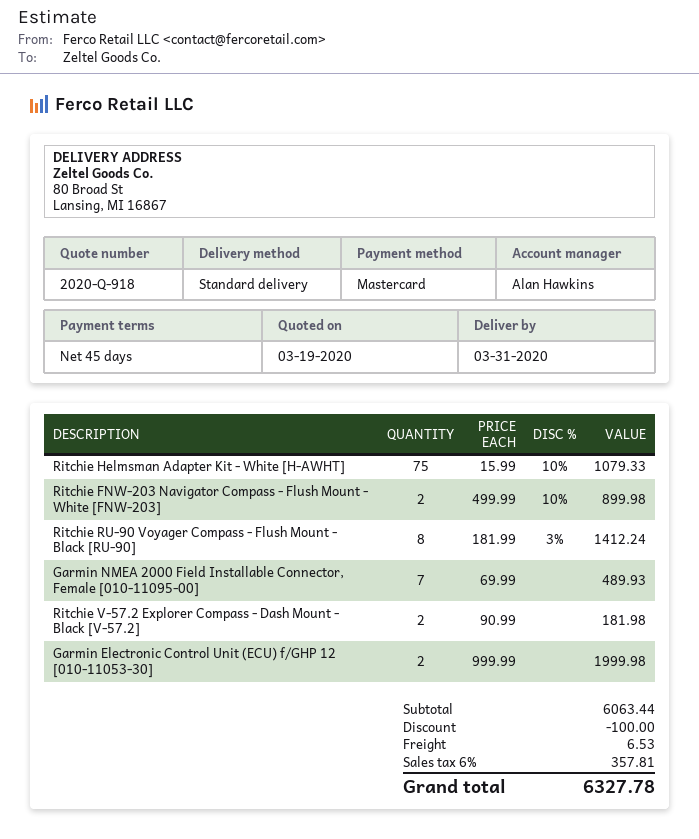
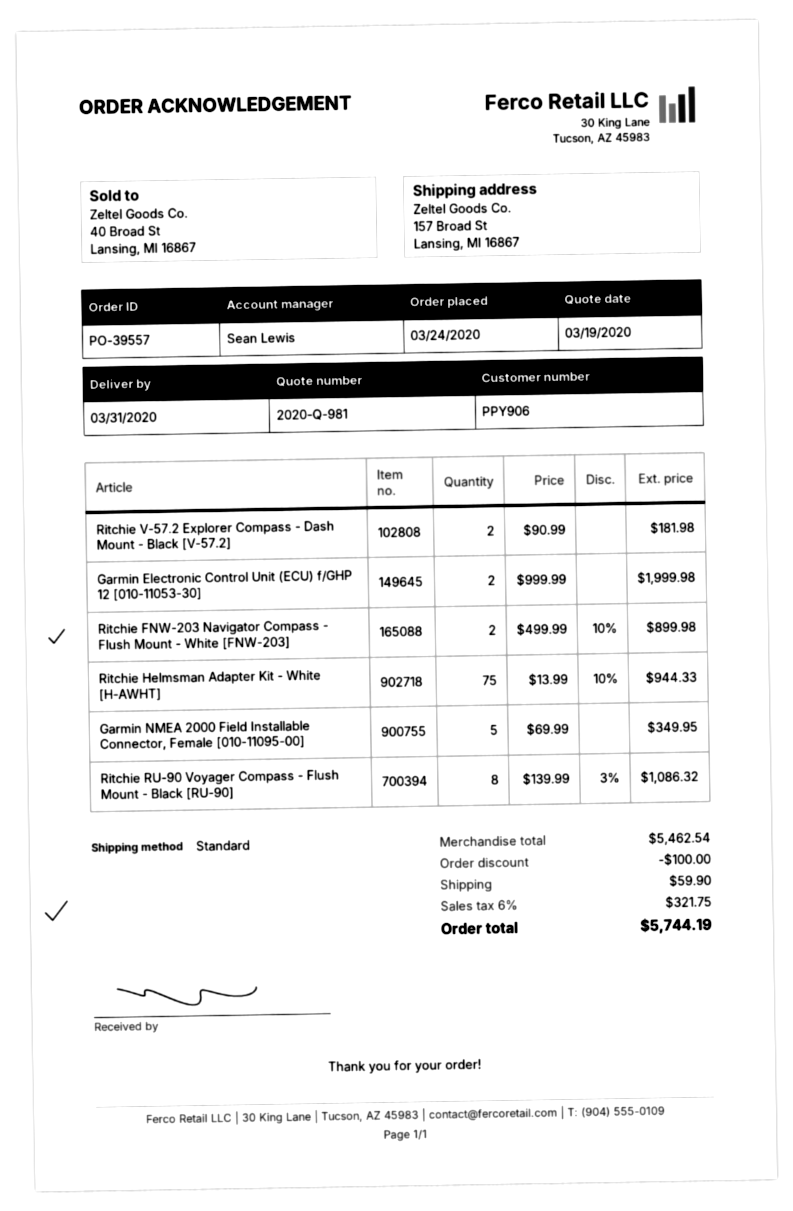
quote number: 2020-Q-918 -> 2020-Q-981
sales rep: Alan Hawkins -> Sean Lewis
ship to: 80 Broad St, Lansing, MI 16867 -> 157 Broad St, Lansing, MI 16867
Ritchie Helmsman Adapter Kit - White [H-AWHT]: 75 x 15.99 - 10% = 1079.33 -> 75 x 13.99 - 10% = 944.33
Ritchie RU-90 Voyager Compass - Flush Mount - Black [RU-90]: 8 x 181.99 - 3% = 1412.24 -> 8 x 139.99 - 3% = 1086.32
Garmin NMEA 2000 Field Installable Connector, Female [010-11095-00]: 7 x 69.99 = 489.93 -> 5 x 69.99 = 349.95
subtotal: 6063.44 -> 5462.54
shipping: 6.53 -> 59.90
tax: 6% = 357.81 -> 6% = 321.75
total: 6327.78 -> 5744.19

